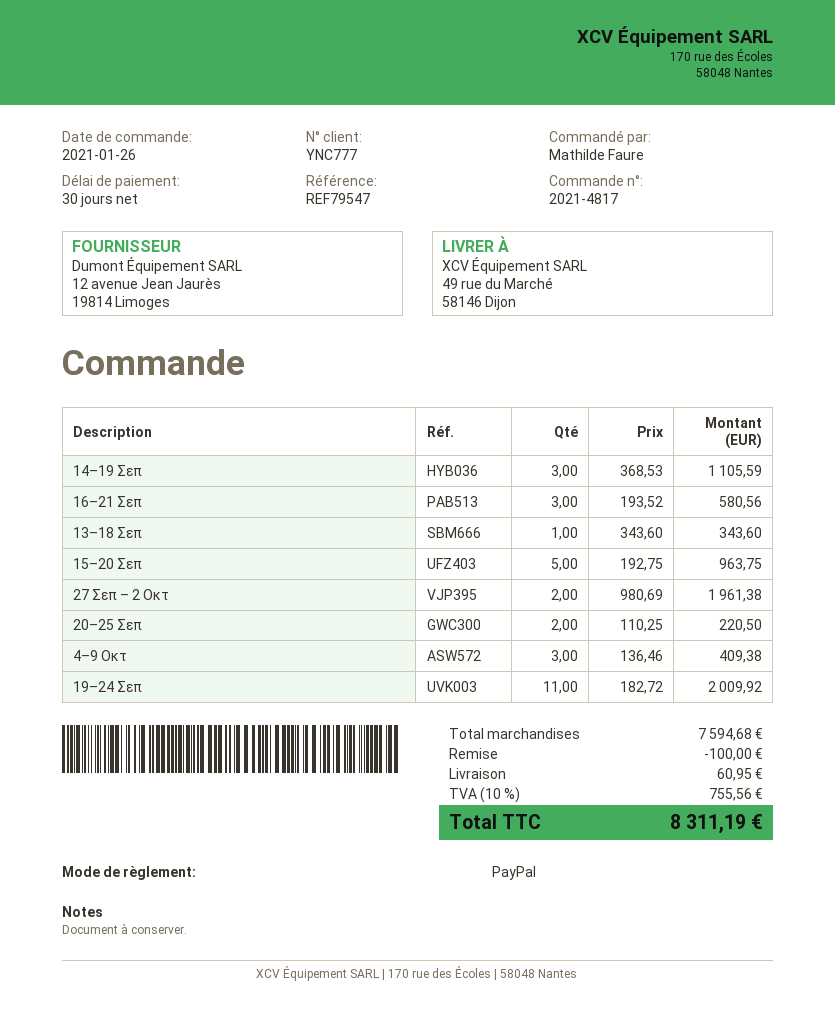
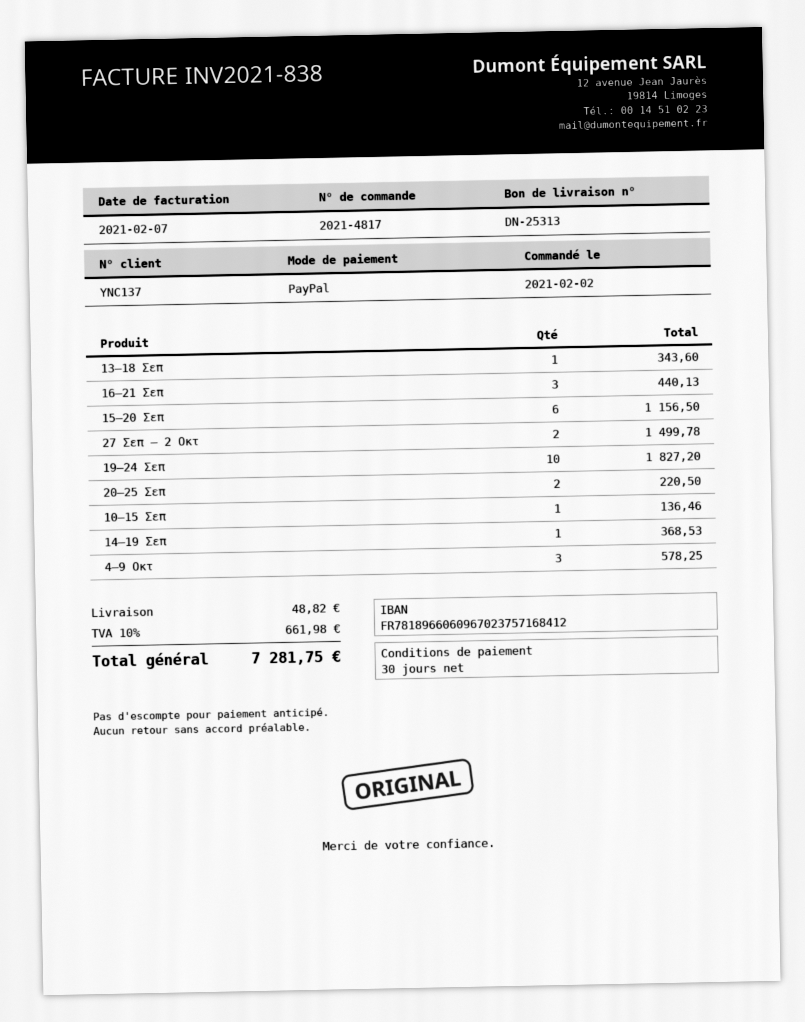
order date: 2021-01-26 -> 2021-02-02
customer number: YNC777 -> YNC137
14–19 Σεπ: 3 for 1105.59 -> 1 for 368.53
16–21 Σεπ: 3 for 580.56 -> 3 for 440.13
15–20 Σεπ: 5 for 963.75 -> 6 for 1156.50
27 Σεπ – 2 Οκτ: 2 for 1961.38 -> 2 for 1499.78
4–9 Οκτ: 3 for 409.38 -> 3 for 578.25
19–24 Σεπ: 11 for 2009.92 -> 10 for 1827.20
10–15 Σεπ: none -> 1 for 136.46
discount: 100.00 -> none
shipping: 60.95 -> 48.82
tax: 10% = 755.56 -> 10% = 661.98
total: 8311.19 -> 7281.75

